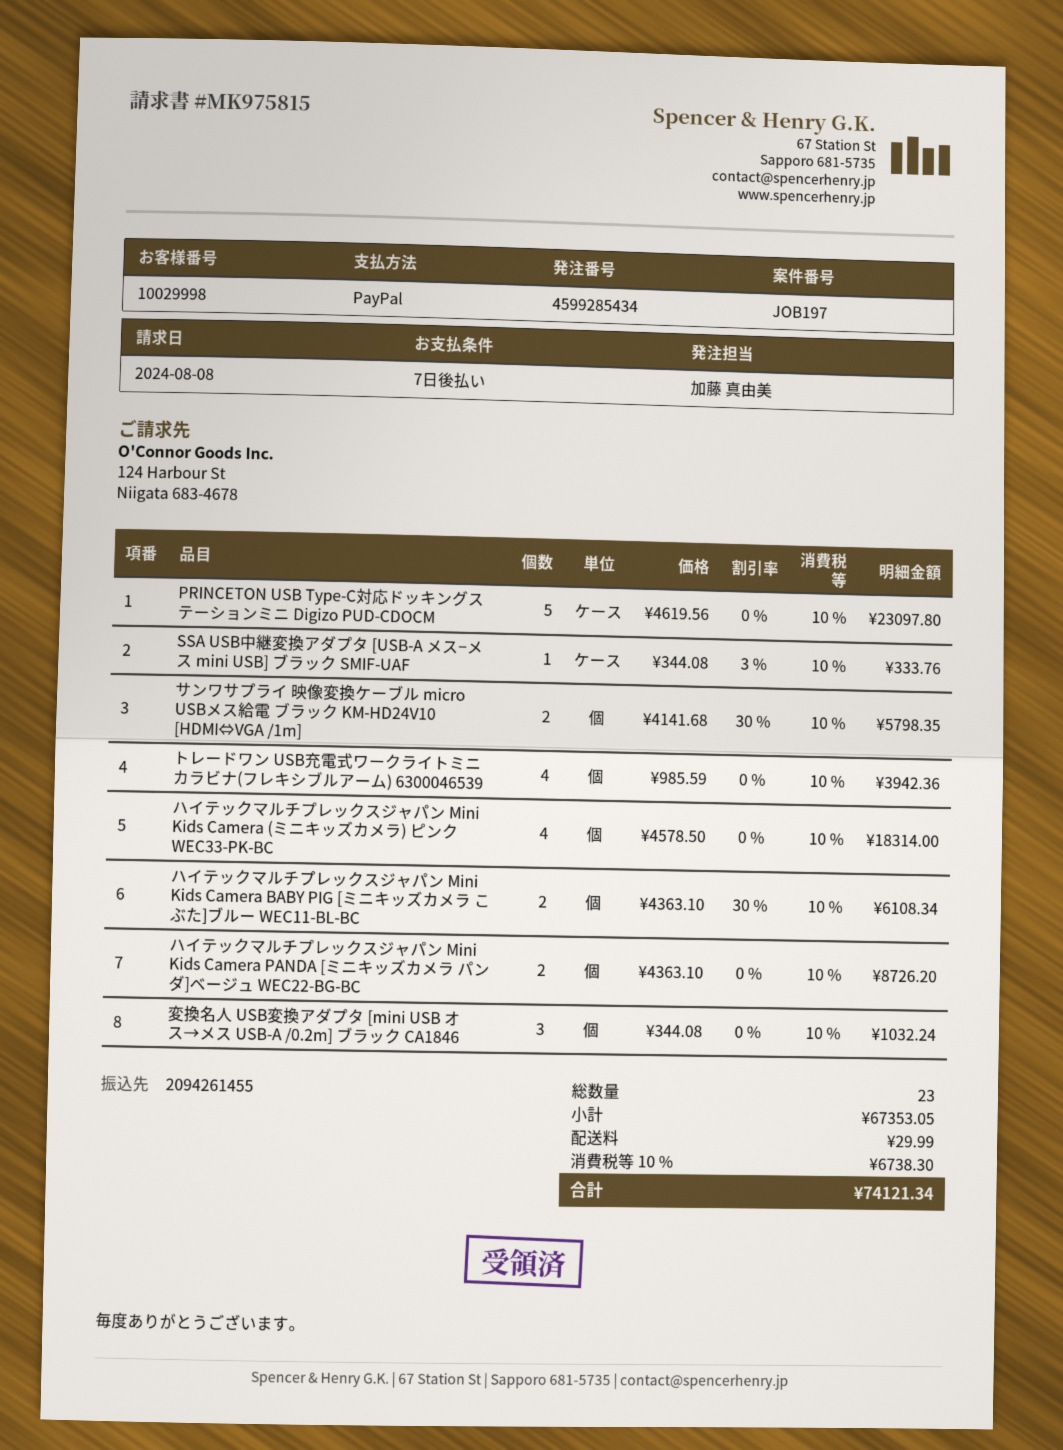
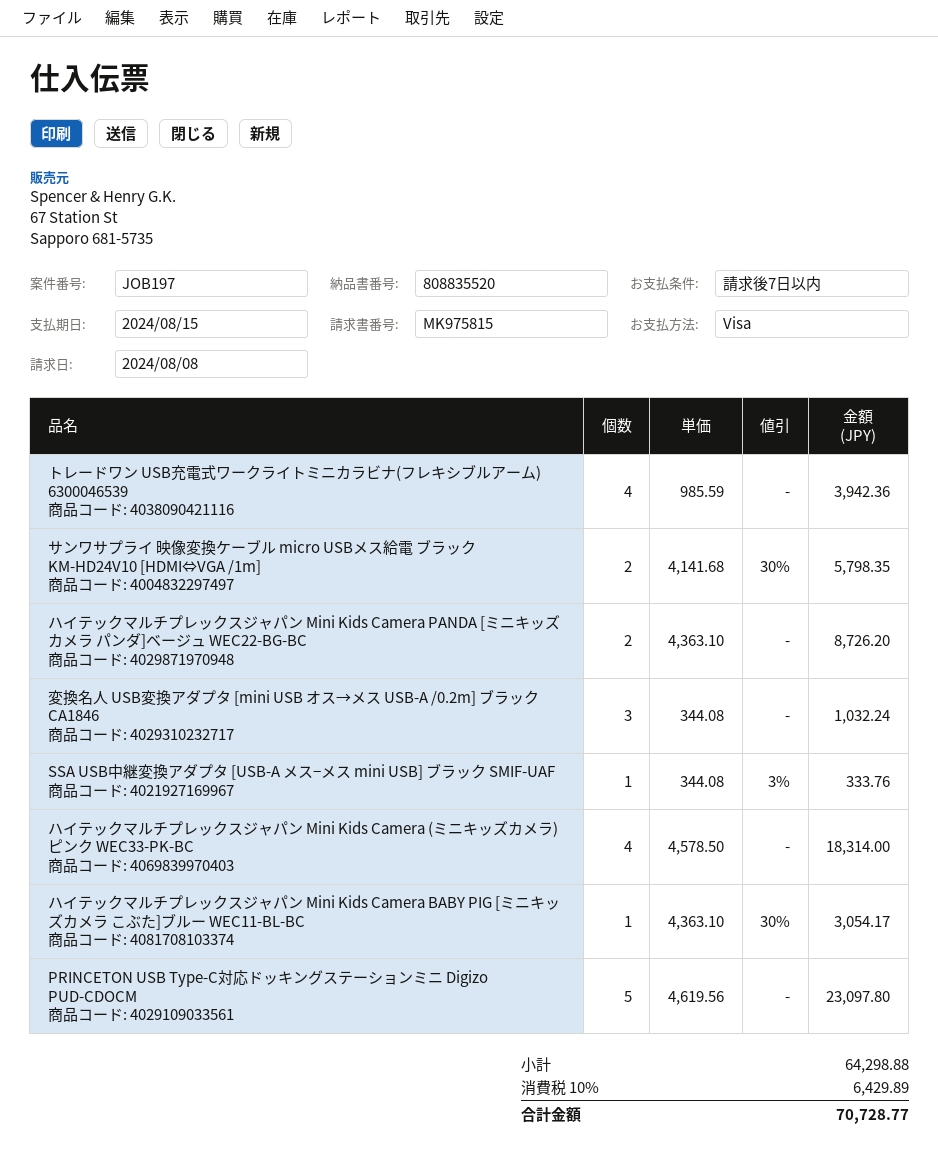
payment method: PayPal -> Visa
ハイテックマルチプレックスジャパン Mini Kids Camera BABY PIG [ミニキッズカメラ こぶた]ブルー WEC11-BL-BC: 2 x 4363.10 - 30% = 6108.34 -> 1 x 4363.10 - 30% = 3054.17
subtotal: 67353.05 -> 64298.88
shipping: 29.99 -> none
tax: 10% = 6738.30 -> 10% = 6429.89
total: 74121.34 -> 70728.77

